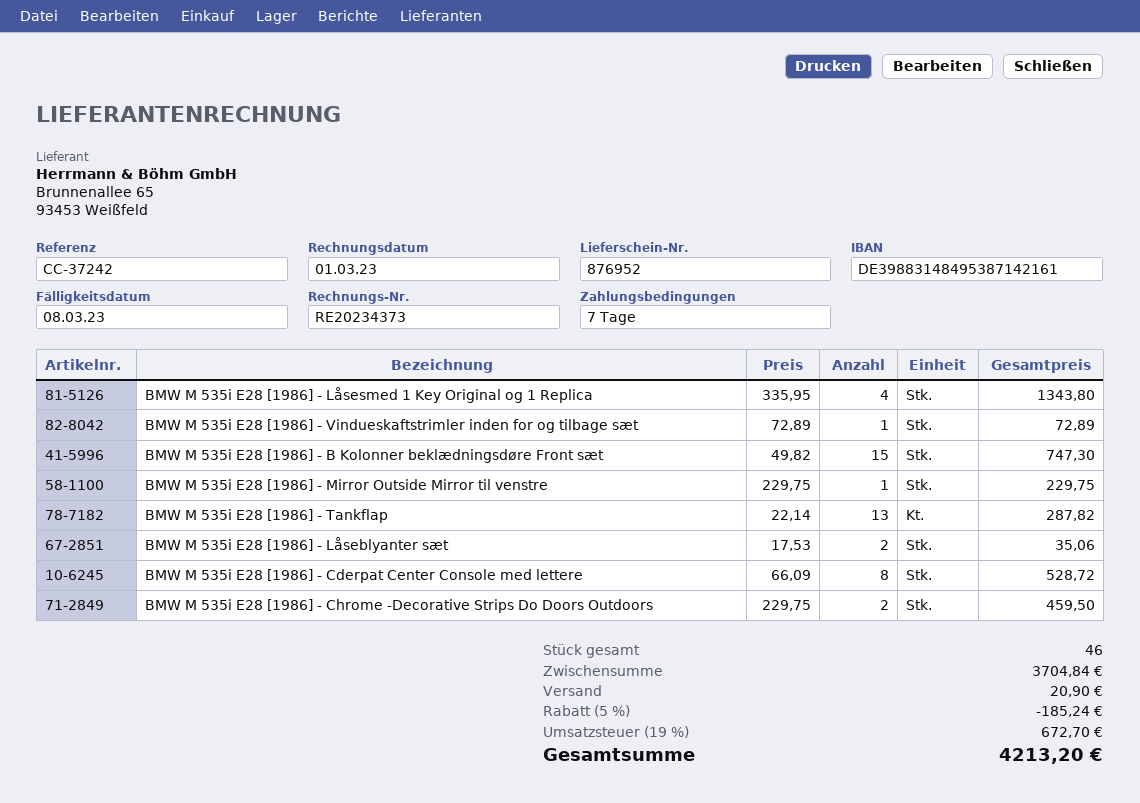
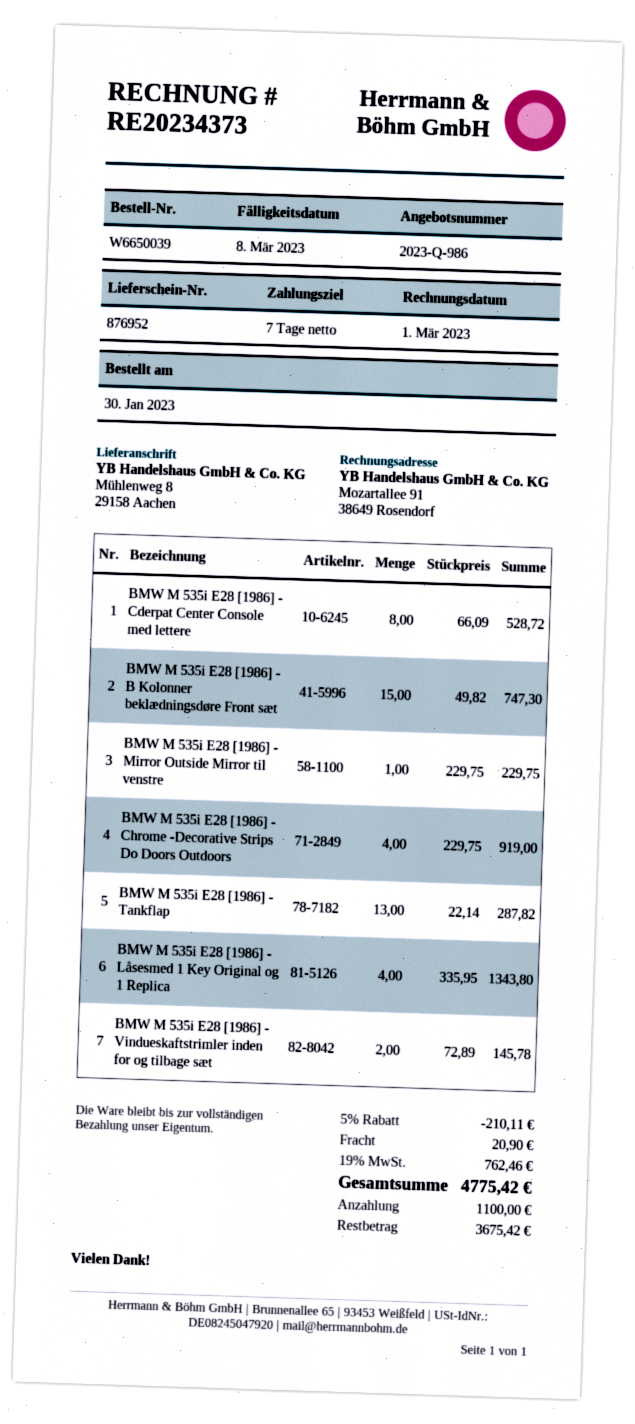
BMW M 535i E28 [1986] - Vindueskaftstrimler inden for og tilbage sæt: 1 x 72.89 = 72.89 -> 2 x 72.89 = 145.78
BMW M 535i E28 [1986] - Låseblyanter sæt: 2 x 17.53 = 35.06 -> none
BMW M 535i E28 [1986] - Chrome -Decorative Strips Do Doors Outdoors: 2 x 229.75 = 459.50 -> 4 x 229.75 = 919.00
discount: 5% = 185.24 -> 5% = 210.11
tax: 19% = 672.70 -> 19% = 762.46
total: 4213.20 -> 4775.42

